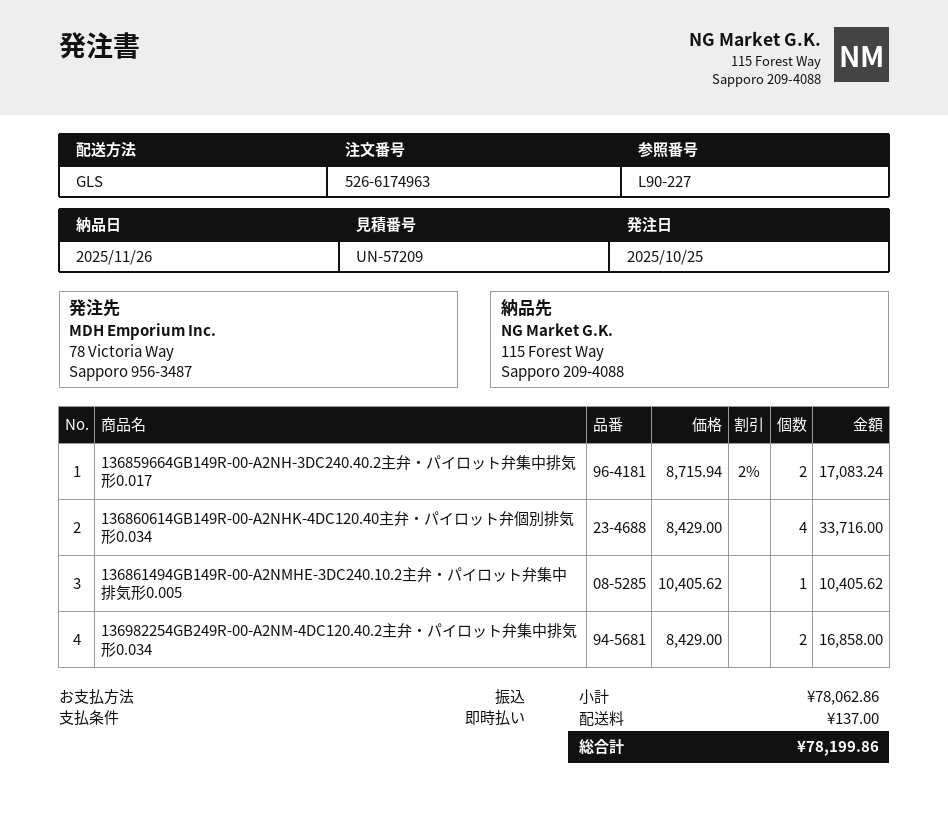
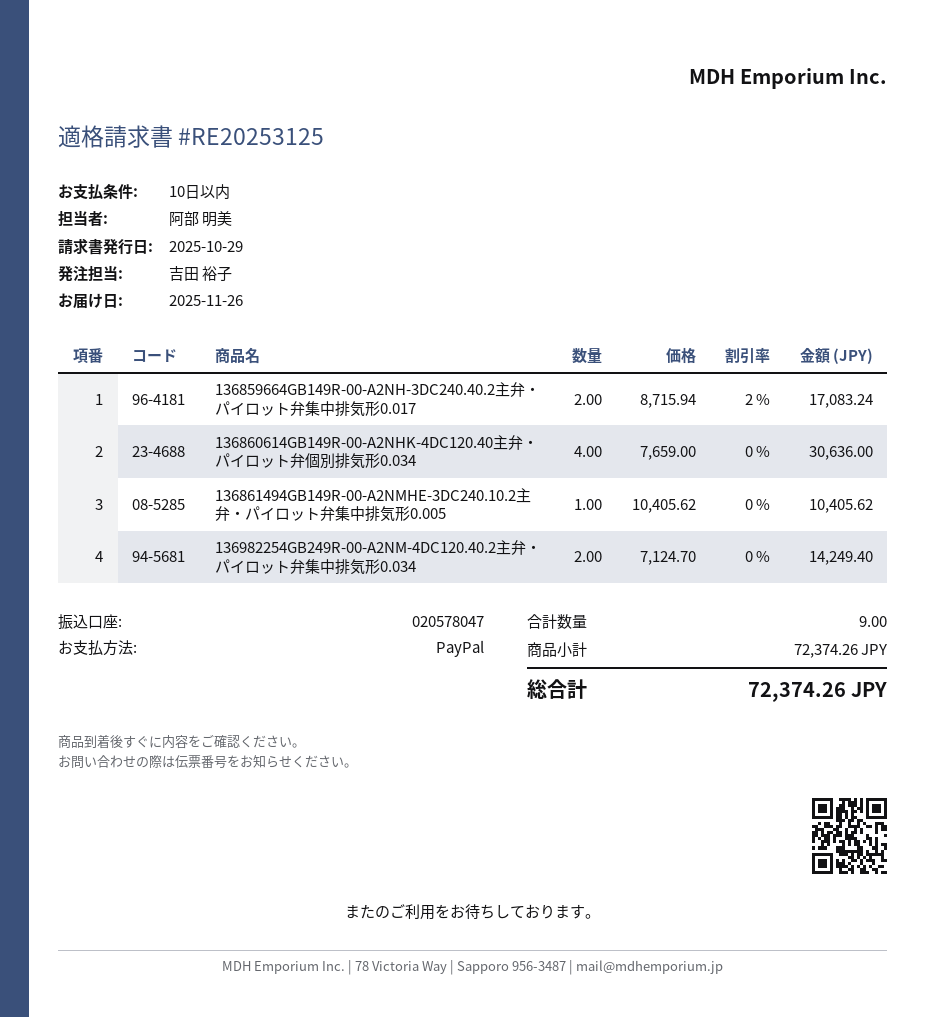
payment terms: on receipt -> 10 days
payment method: bank transfer -> PayPal
136860614GB149R-00-A2NHK-4DC120.40主弁・パイロット弁個別排気形0.034: 4 x 8429.00 = 33716.00 -> 4 x 7659.00 = 30636.00
136982254GB249R-00-A2NM-4DC120.40.2主弁・パイロット弁集中排気形0.034: 2 x 8429.00 = 16858.00 -> 2 x 7124.70 = 14249.40
subtotal: 78062.86 -> 72374.26
shipping: 137.00 -> none
total: 78199.86 -> 72374.26

